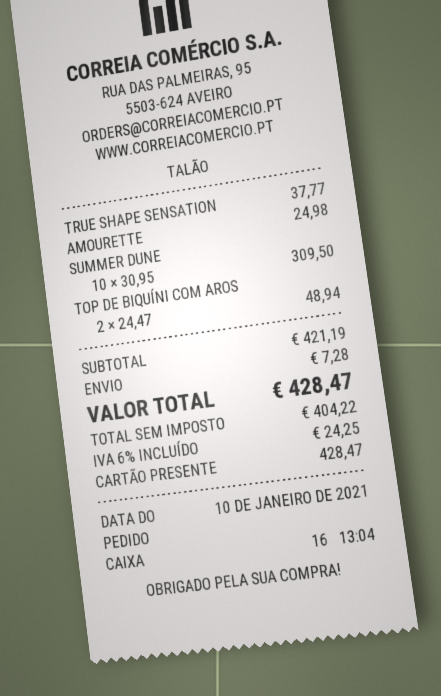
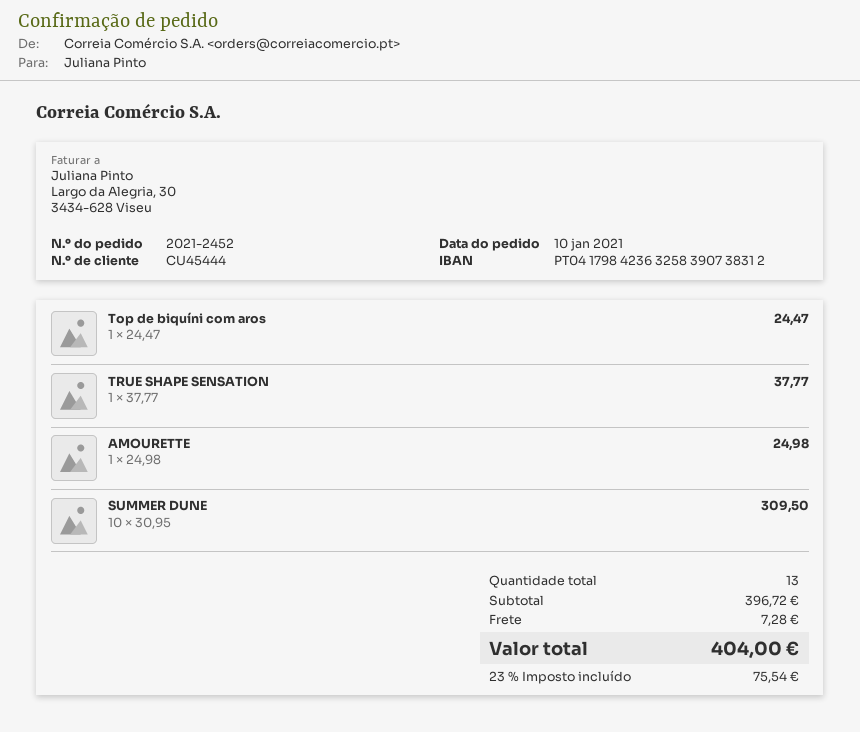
TOP DE BIQUÍNI COM AROS: 2 x 24.47 = 48.94 -> 1 x 24.47 = 24.47
subtotal: 421.19 -> 396.72
tax: 6% = 24.25 -> 23% = 75.54
total: 428.47 -> 404.00

